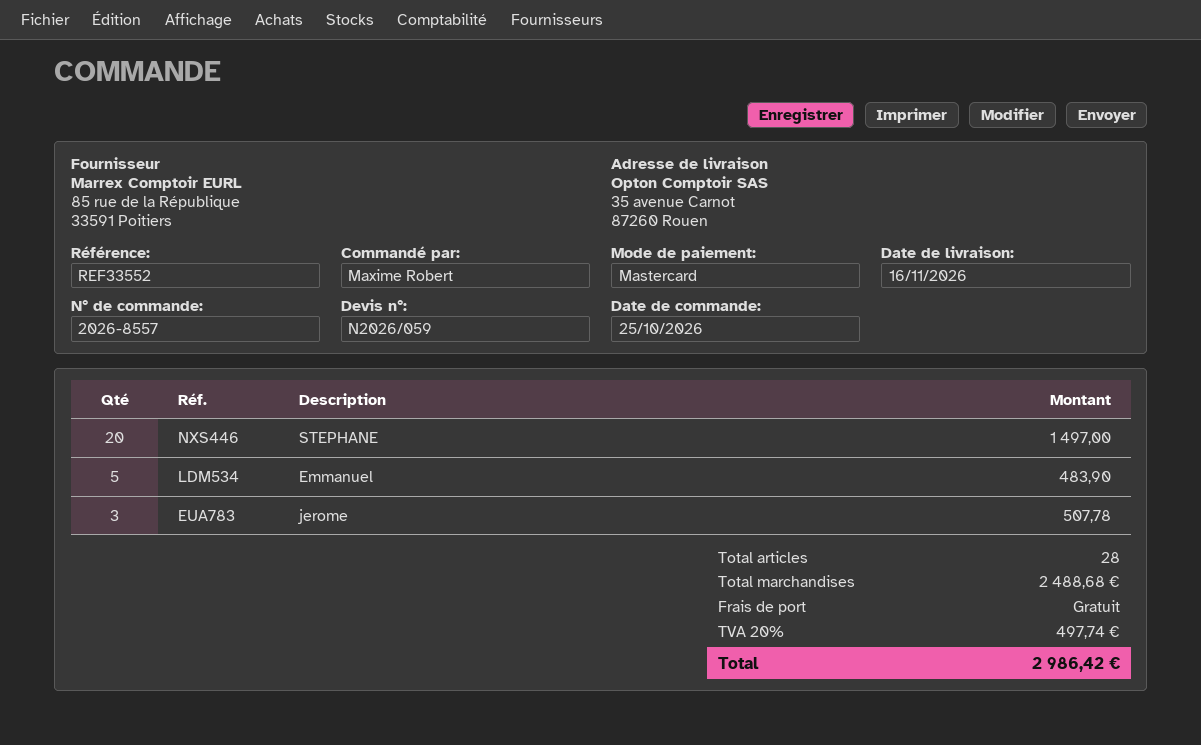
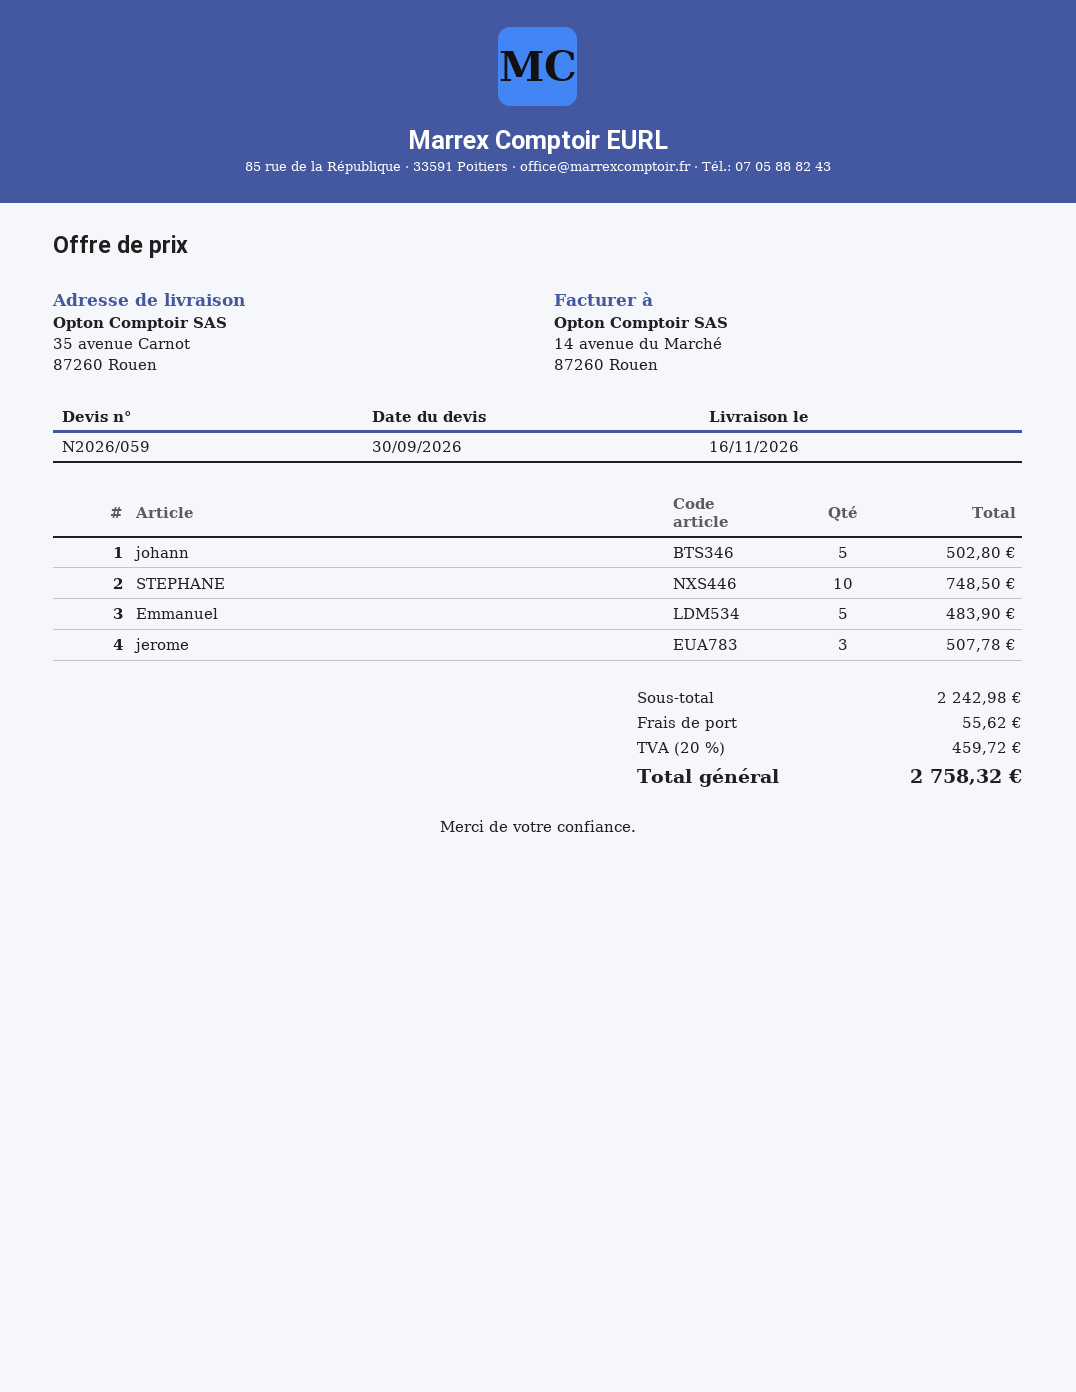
STEPHANE: 20 for 1497.00 -> 10 for 748.50
johann: none -> 5 for 502.80
subtotal: 2488.68 -> 2242.98
shipping: 0.00 -> 55.62
tax: 20% = 497.74 -> 20% = 459.72
total: 2986.42 -> 2758.32

